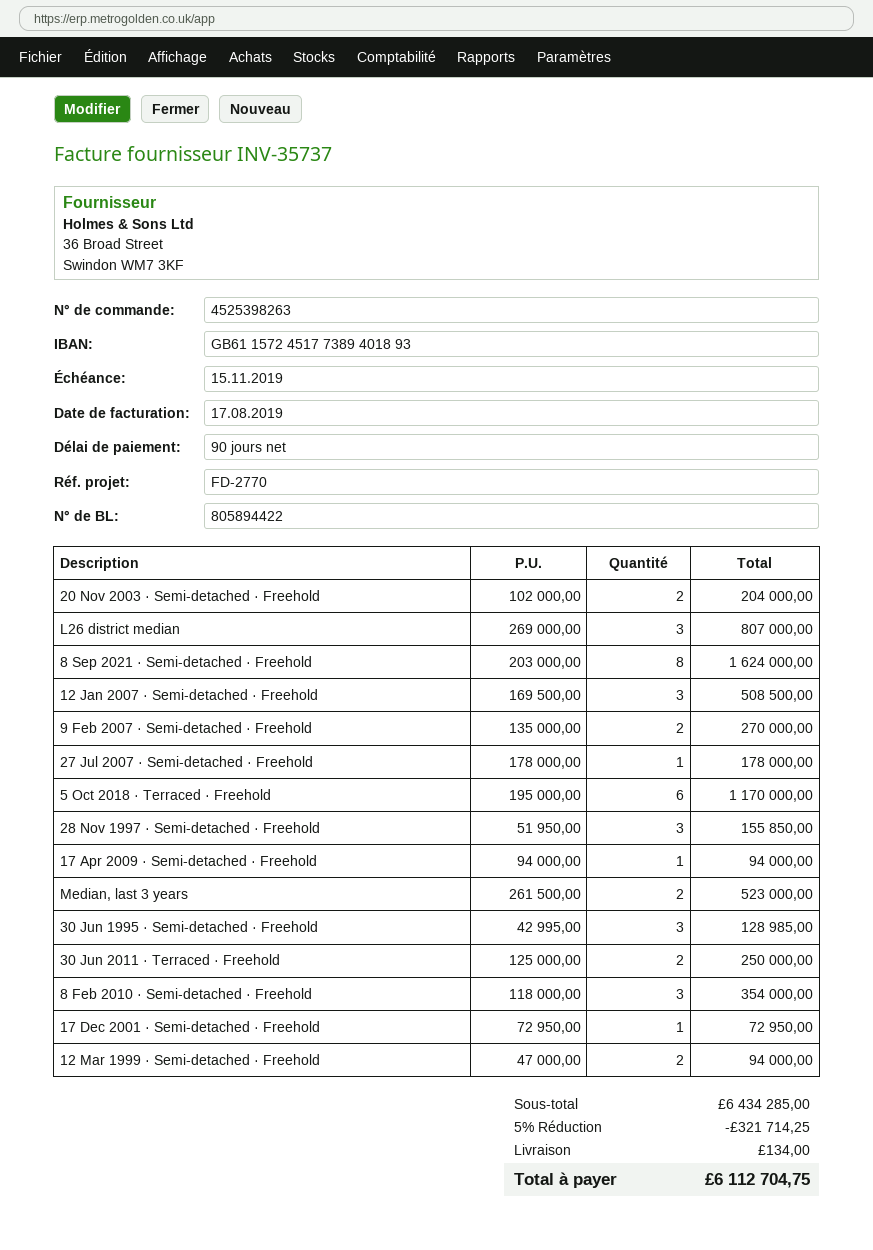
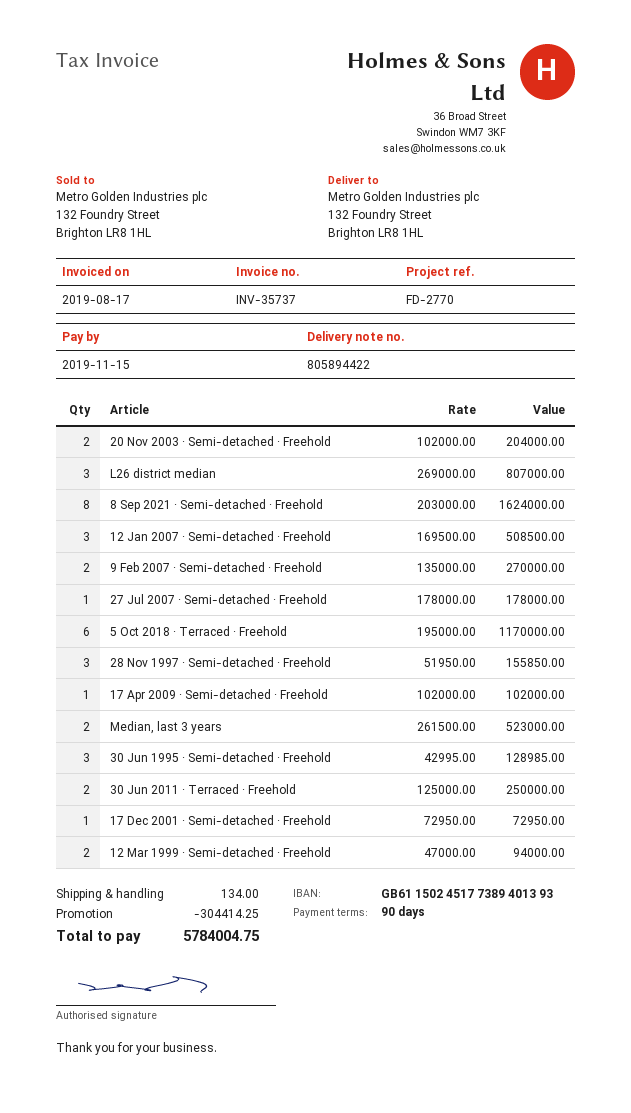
bank account: GB61157245177389401893 -> GB61150245177389401393
17 Apr 2009 · Semi-detached · Freehold: 1 x 94000.00 = 94000.00 -> 1 x 102000.00 = 102000.00
8 Feb 2010 · Semi-detached · Freehold: 3 x 118000.00 = 354000.00 -> none
discount: 321714.25 -> 304414.25
total: 6112704.75 -> 5784004.75

